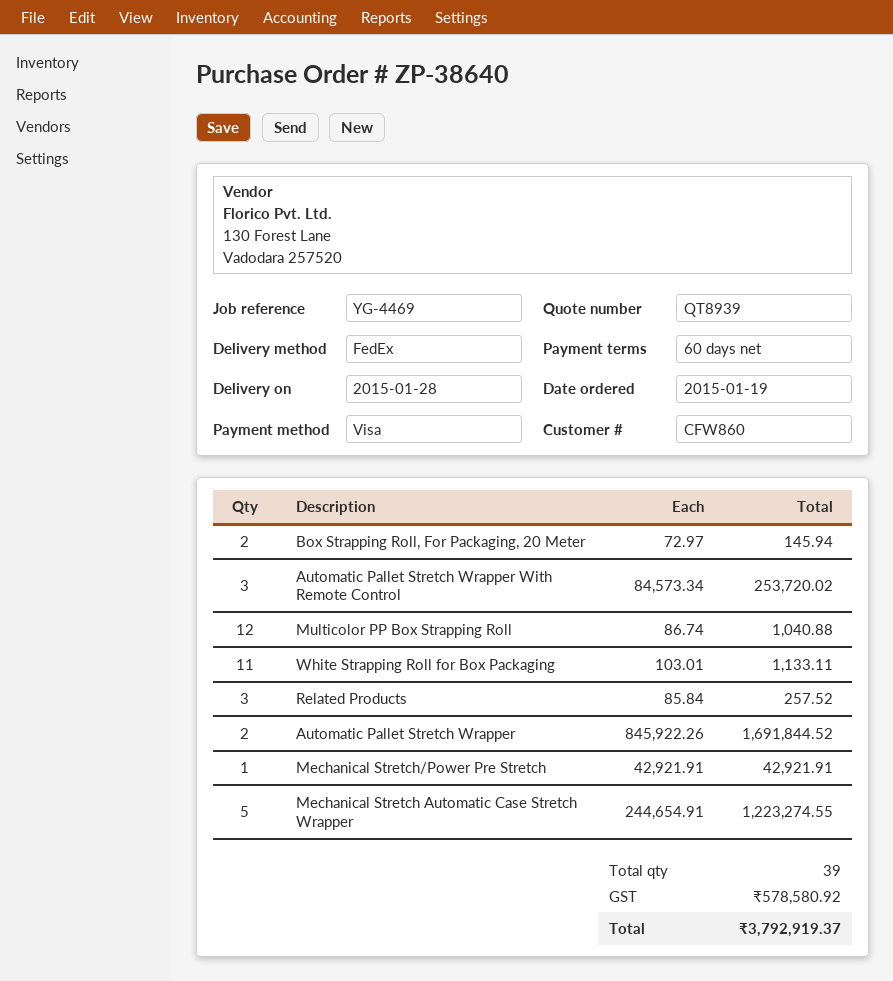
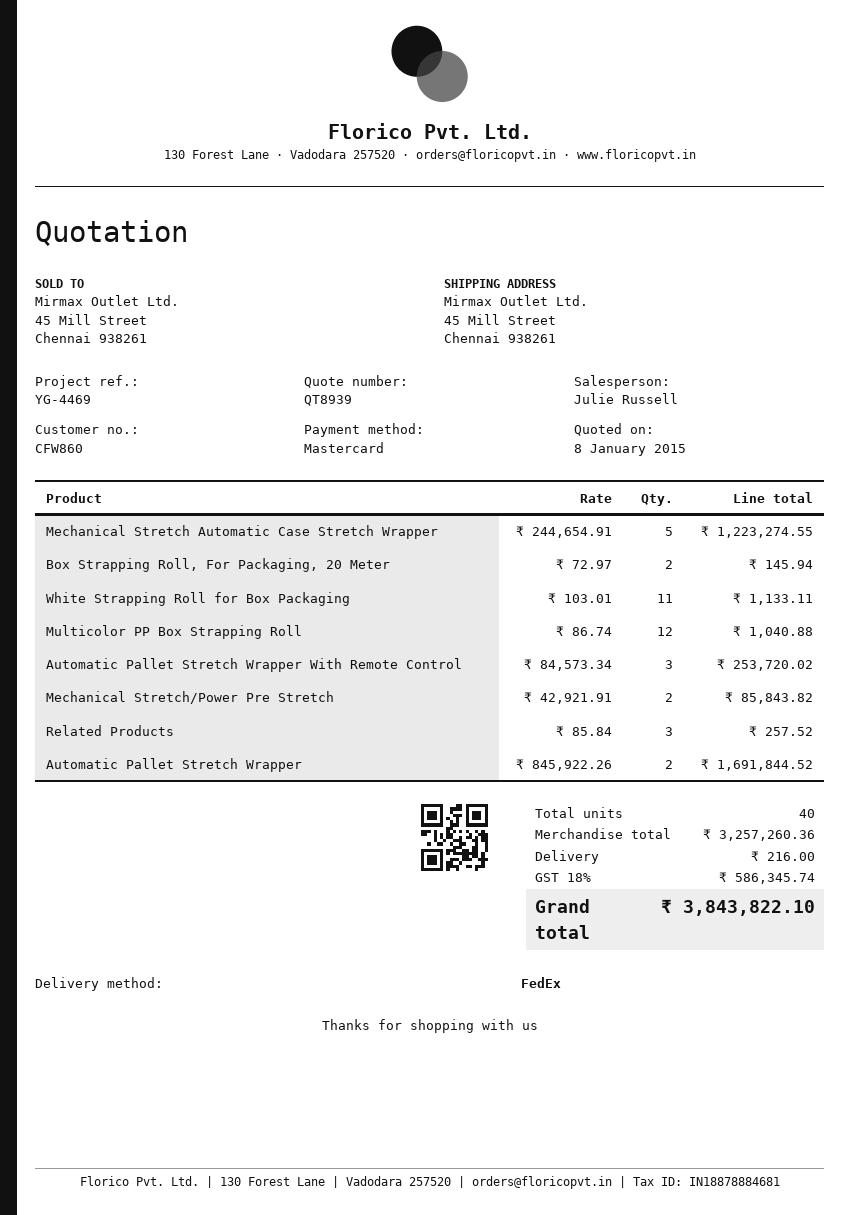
payment method: Visa -> Mastercard
Mechanical Stretch/Power Pre Stretch: 1 x 42921.91 = 42921.91 -> 2 x 42921.91 = 85843.82
total quantity: 39 -> 40
shipping: none -> 216.00
tax: 578580.92 -> 586345.74
total: 3792919.37 -> 3843822.10

